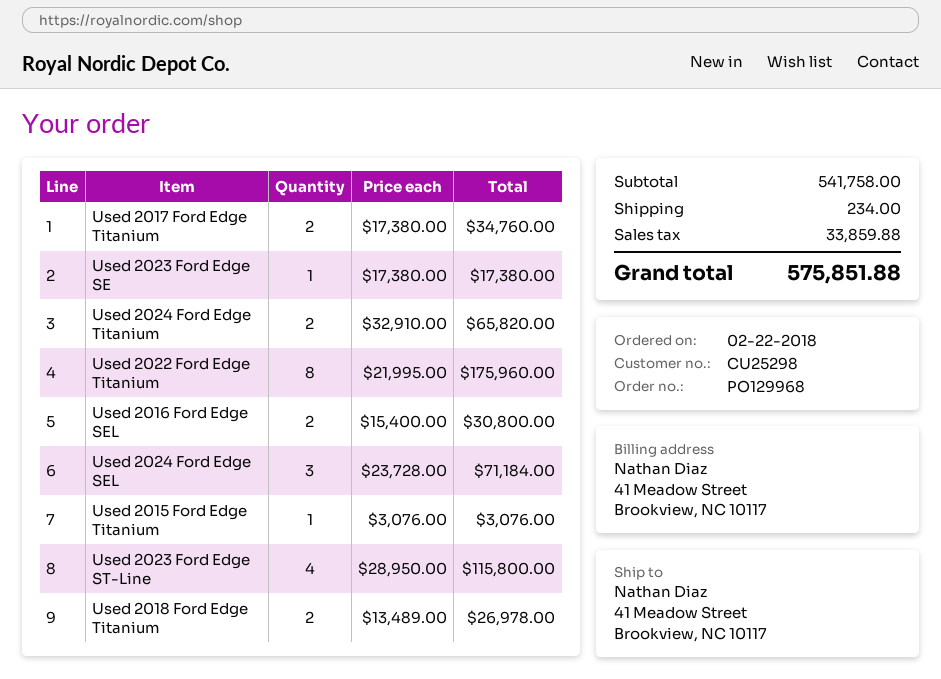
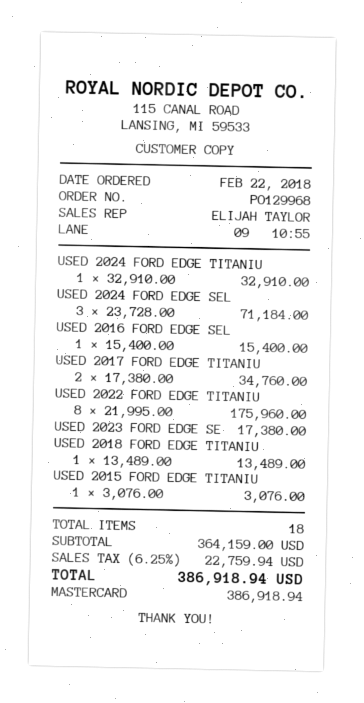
Used 2024 Ford Edge Titanium: 2 x 32910.00 = 65820.00 -> 1 x 32910.00 = 32910.00
Used 2016 Ford Edge SEL: 2 x 15400.00 = 30800.00 -> 1 x 15400.00 = 15400.00
Used 2023 Ford Edge ST-Line: 4 x 28950.00 = 115800.00 -> none
Used 2018 Ford Edge Titanium: 2 x 13489.00 = 26978.00 -> 1 x 13489.00 = 13489.00
subtotal: 541758.00 -> 364159.00
shipping: 234.00 -> none
tax: 33859.88 -> 22759.94
total: 575851.88 -> 386918.94

